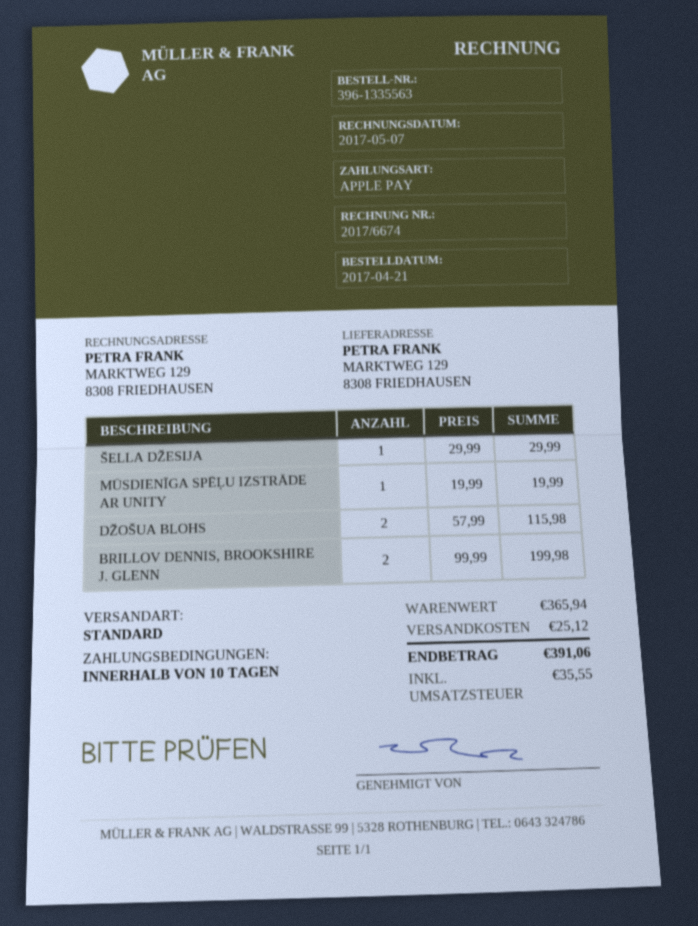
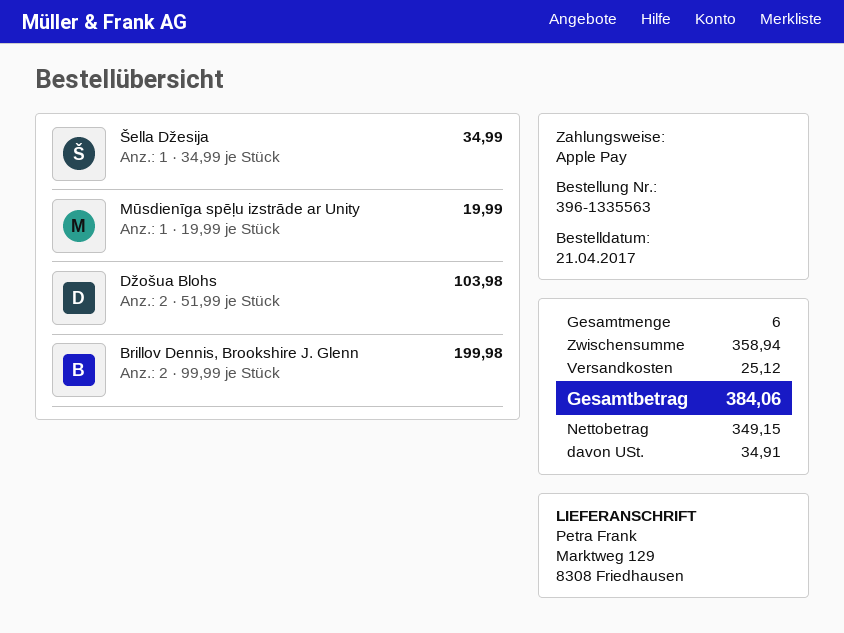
ŠELLA DŽESIJA: 1 x 29.99 = 29.99 -> 1 x 34.99 = 34.99
DŽOŠUA BLOHS: 2 x 57.99 = 115.98 -> 2 x 51.99 = 103.98
subtotal: 365.94 -> 358.94
tax: 35.55 -> 34.91
total: 391.06 -> 384.06

